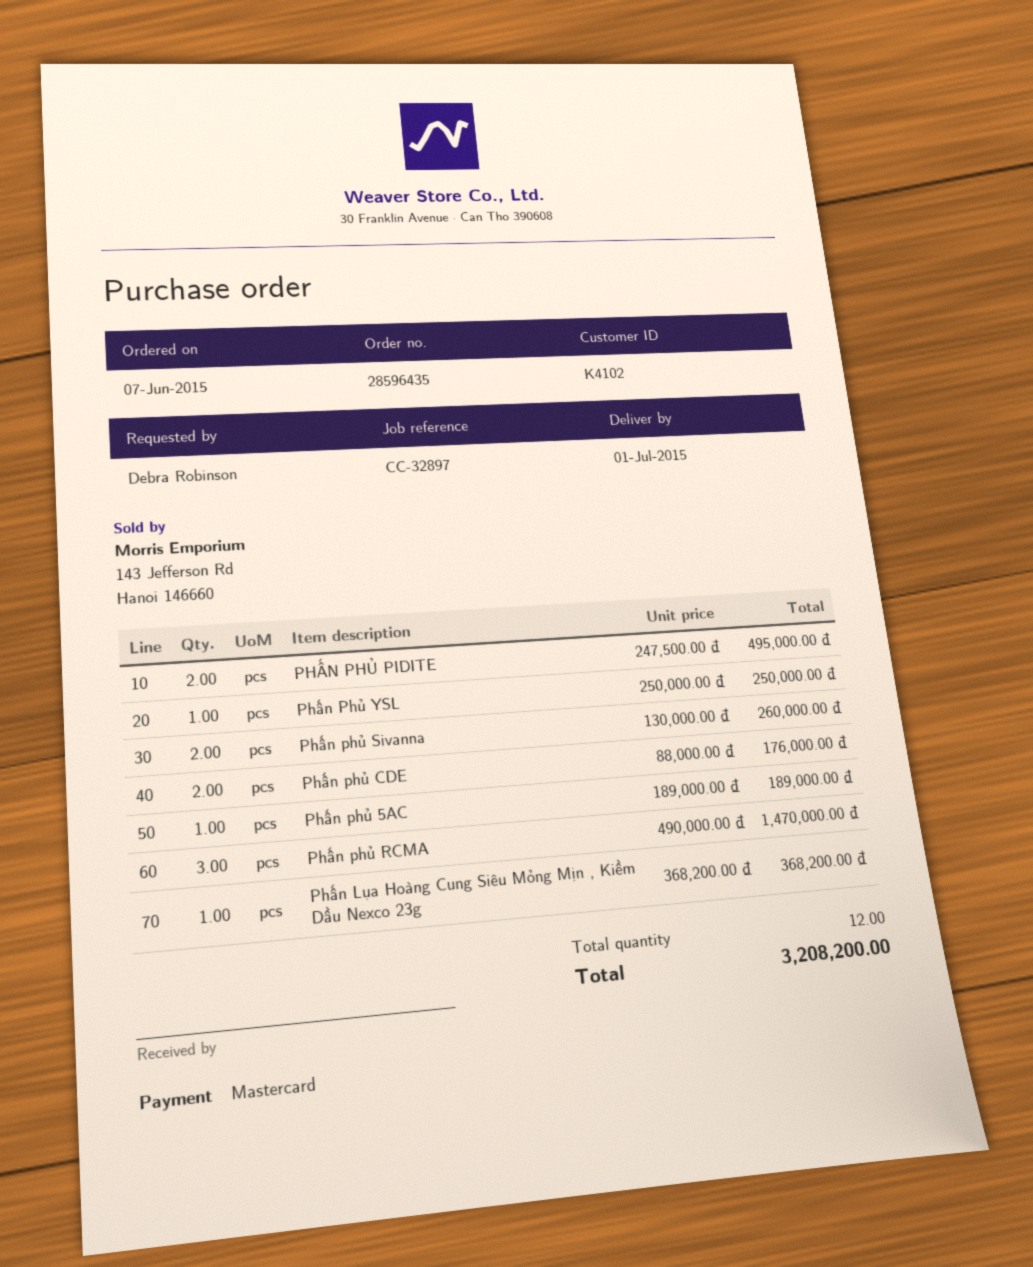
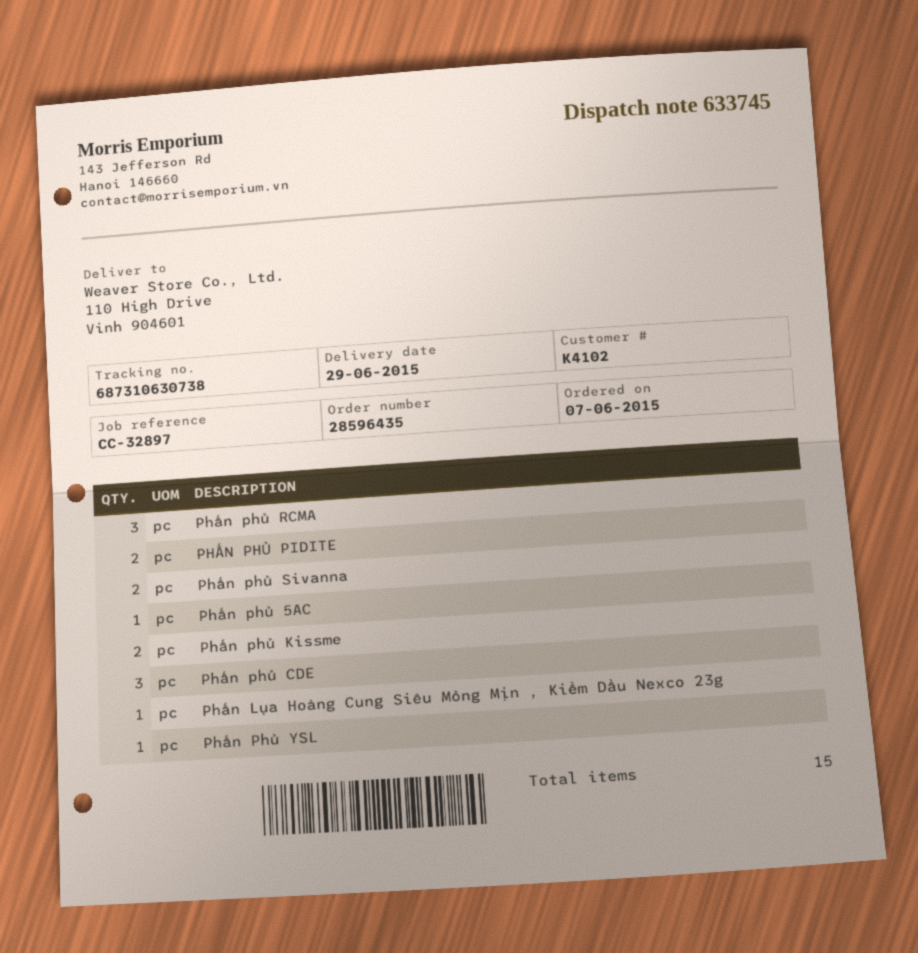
delivery date: 2015-07-01 -> 2015-06-29
Phấn phủ CDE: 2 -> 3
Phấn phủ Kissme: none -> 2
total quantity: 12 -> 15

